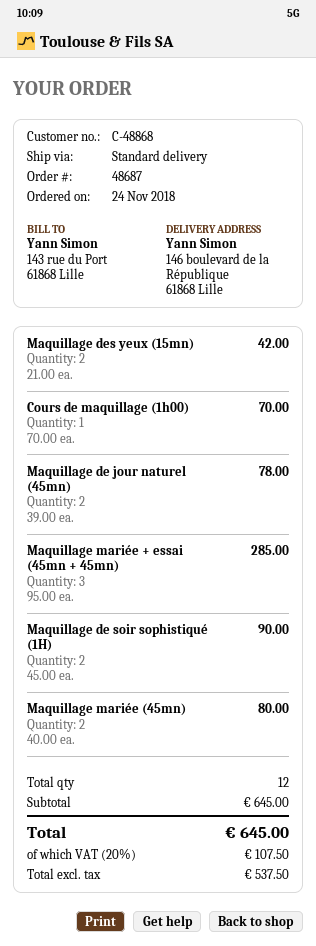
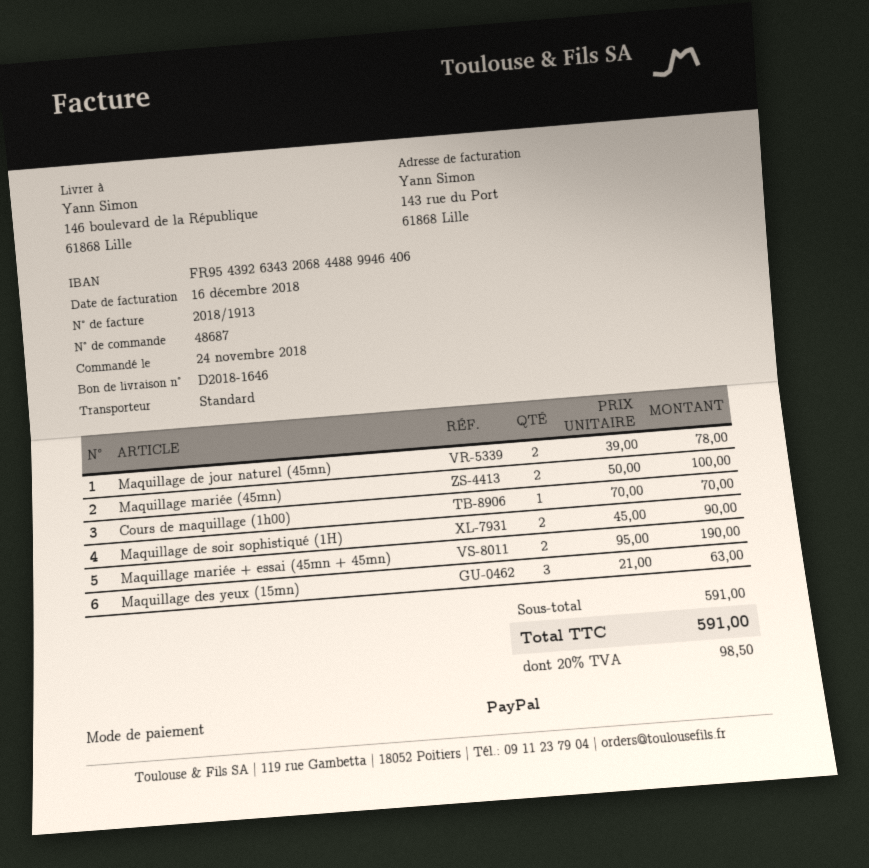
Maquillage des yeux (15mn): 2 x 21.00 = 42.00 -> 3 x 21.00 = 63.00
Maquillage mariée + essai (45mn + 45mn): 3 x 95.00 = 285.00 -> 2 x 95.00 = 190.00
Maquillage mariée (45mn): 2 x 40.00 = 80.00 -> 2 x 50.00 = 100.00
subtotal: 645.00 -> 591.00
tax: 20% = 107.50 -> 20% = 98.50
total: 645.00 -> 591.00

